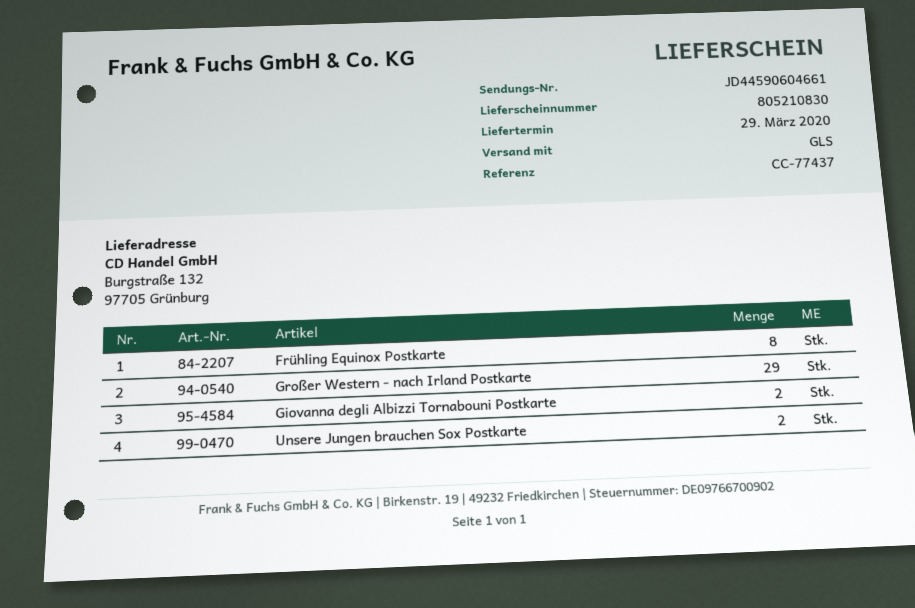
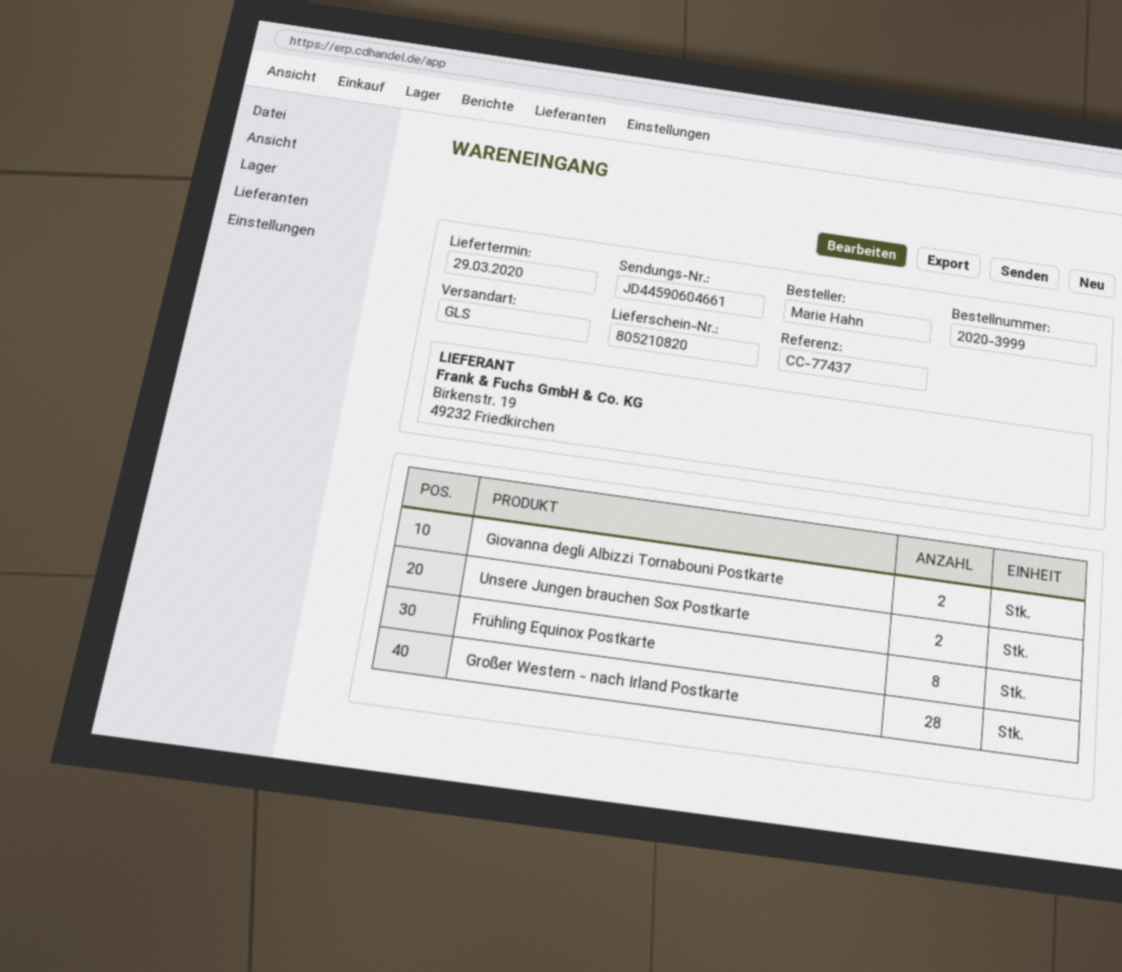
delivery note number: 805210830 -> 805210820
Großer Western - nach Irland Postkarte: 29 -> 28

